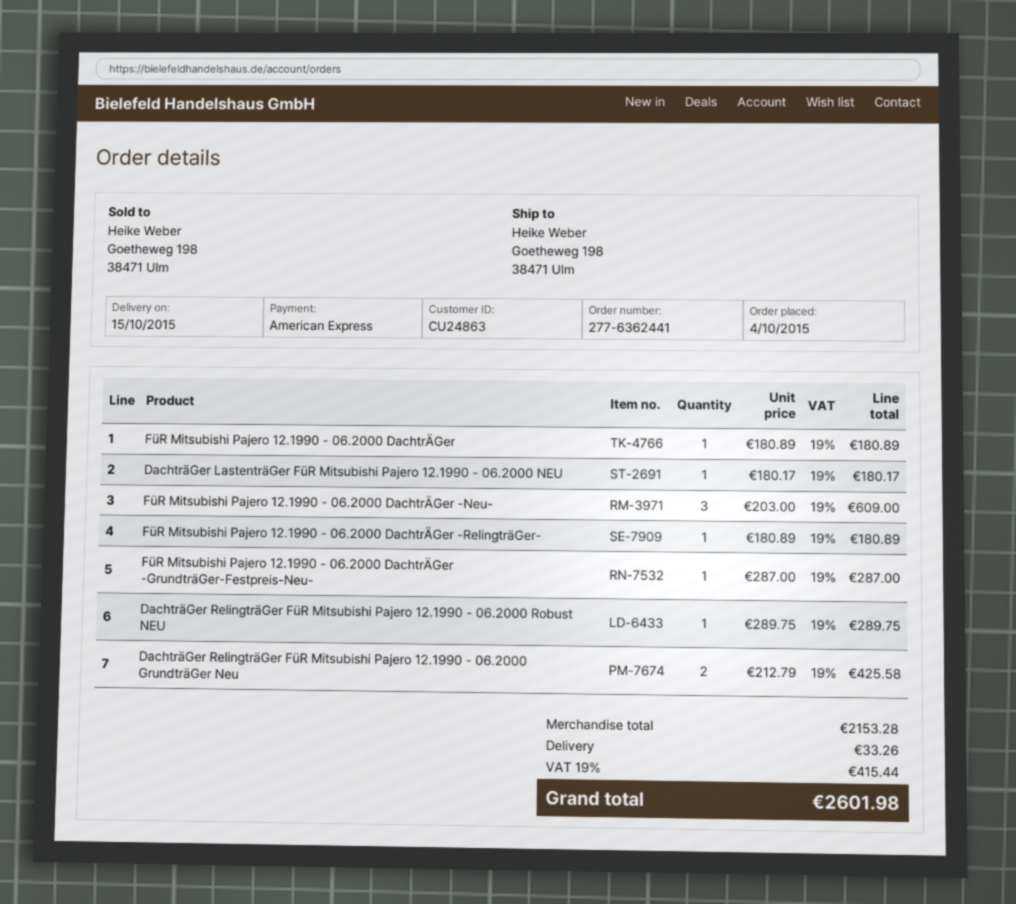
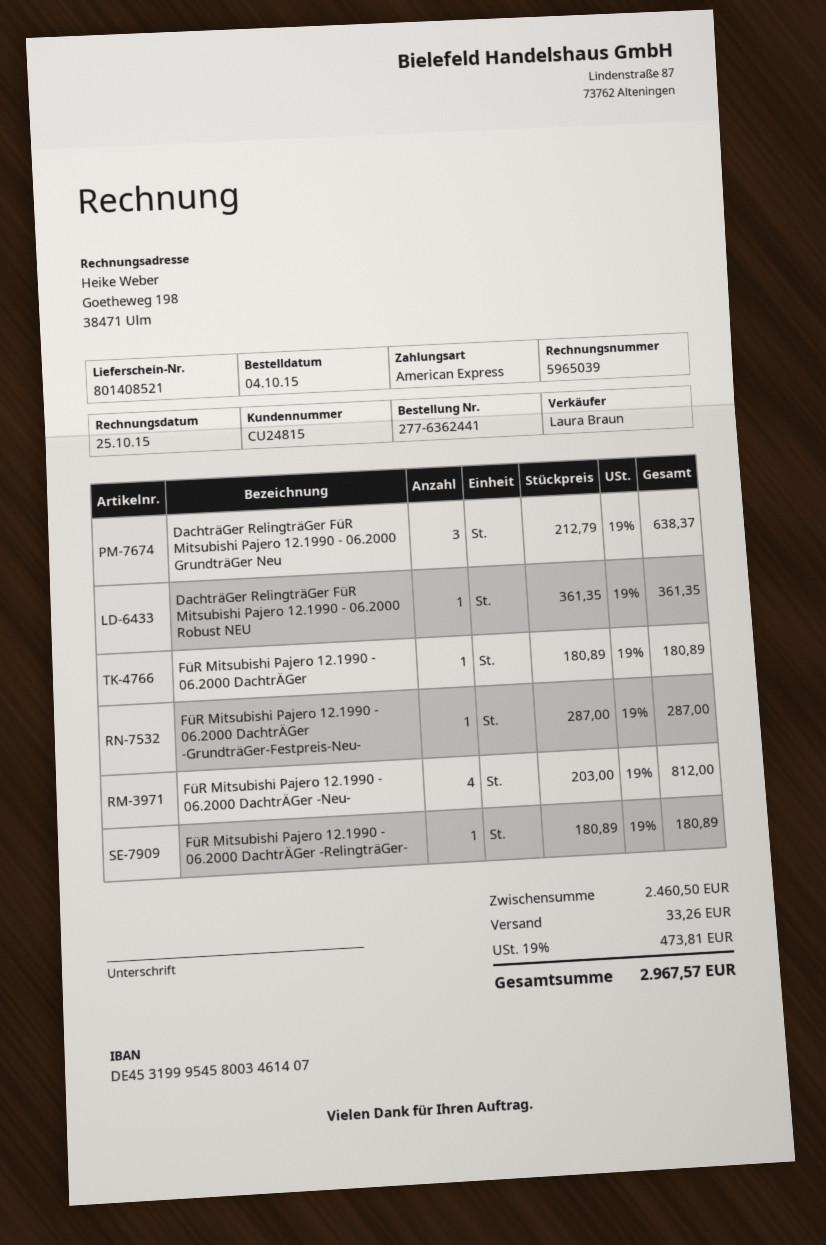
customer number: CU24863 -> CU24815
DachträGer LastenträGer FüR Mitsubishi Pajero 12.1990 - 06.2000 NEU: 1 x 180.17 = 180.17 -> none
FüR Mitsubishi Pajero 12.1990 - 06.2000 DachtrÄGer -Neu-: 3 x 203.00 = 609.00 -> 4 x 203.00 = 812.00
DachträGer RelingträGer FüR Mitsubishi Pajero 12.1990 - 06.2000 Robust NEU: 1 x 289.75 = 289.75 -> 1 x 361.35 = 361.35
DachträGer RelingträGer FüR Mitsubishi Pajero 12.1990 - 06.2000 GrundträGer Neu: 2 x 212.79 = 425.58 -> 3 x 212.79 = 638.37
subtotal: 2153.28 -> 2460.50
tax: 19% = 415.44 -> 19% = 473.81
total: 2601.98 -> 2967.57

